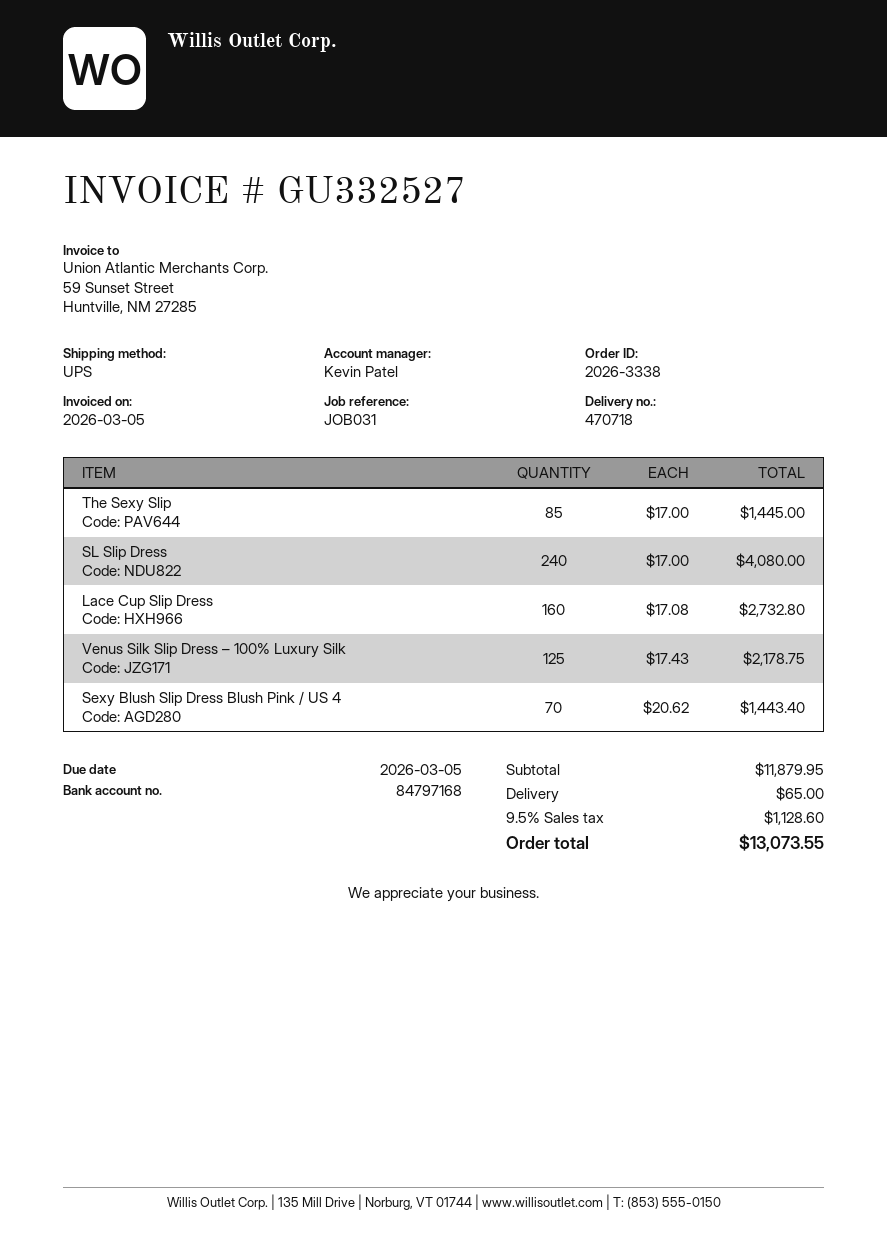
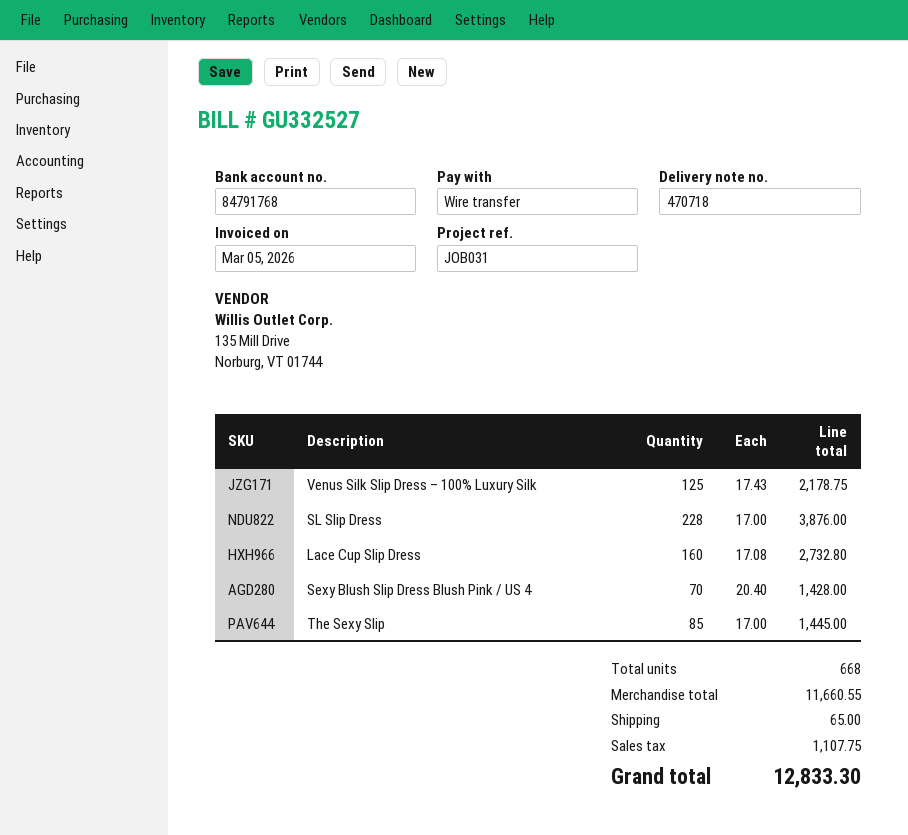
bank account: 84797168 -> 84791768
SL Slip Dress: 240 x 17.00 = 4080.00 -> 228 x 17.00 = 3876.00
Sexy Blush Slip Dress Blush Pink / US 4: 70 x 20.62 = 1443.40 -> 70 x 20.40 = 1428.00
subtotal: 11879.95 -> 11660.55
tax: 1128.60 -> 1107.75
total: 13073.55 -> 12833.30

